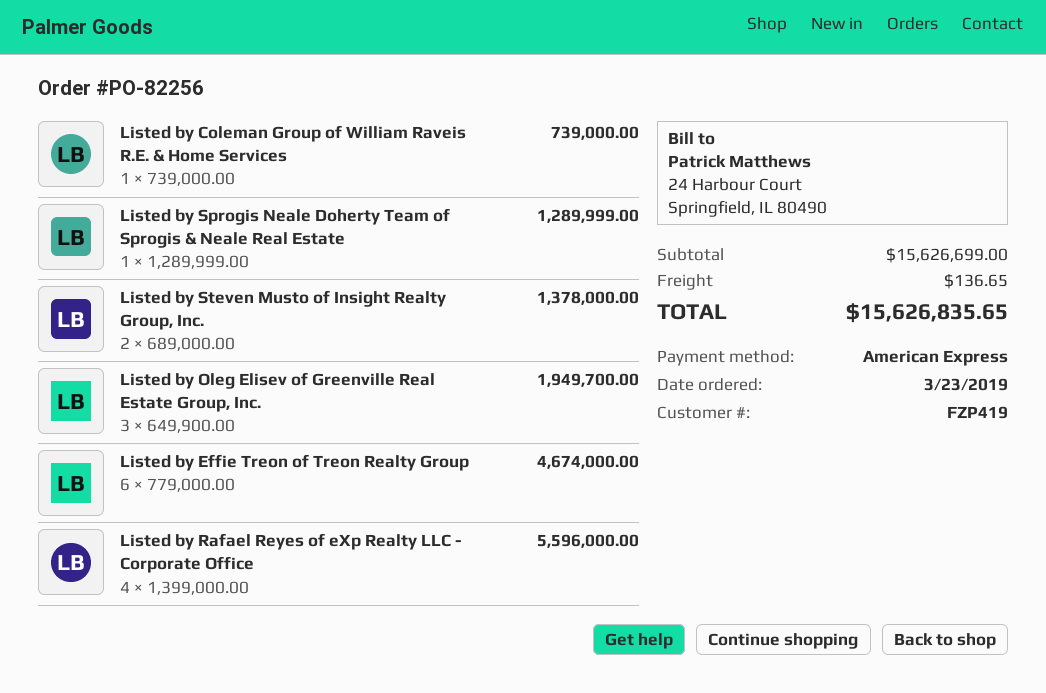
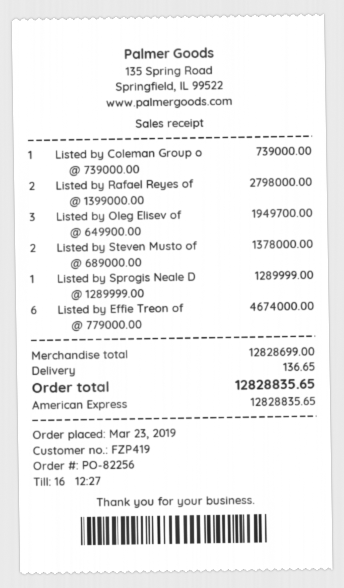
Listed by Rafael Reyes of eXp Realty LLC - Corporate Office: 4 x 1399000.00 = 5596000.00 -> 2 x 1399000.00 = 2798000.00
subtotal: 15626699.00 -> 12828699.00
total: 15626835.65 -> 12828835.65

